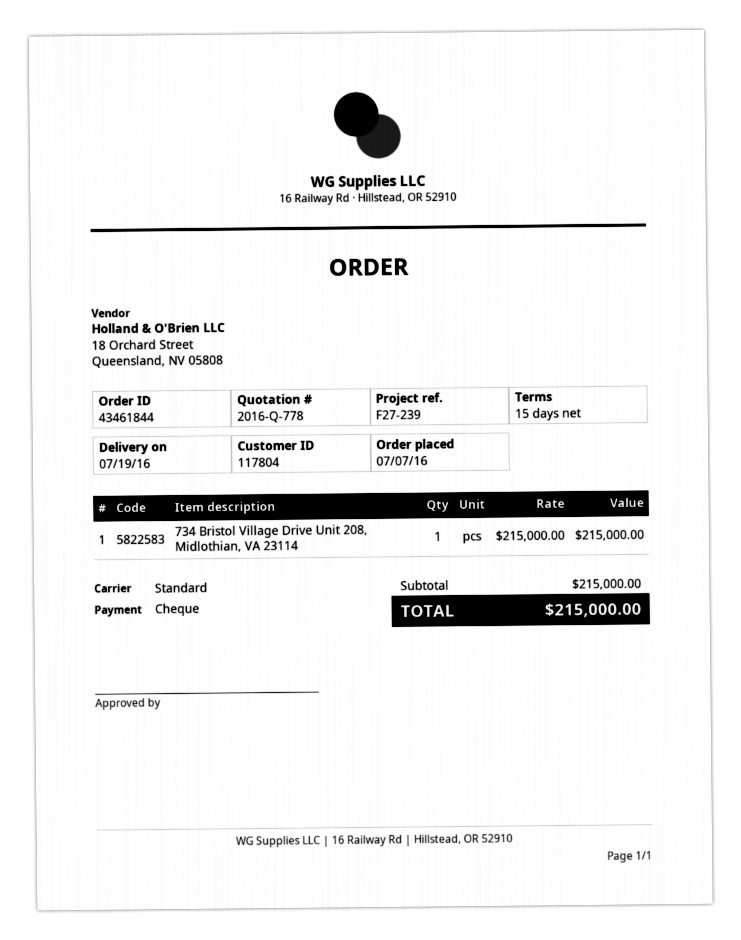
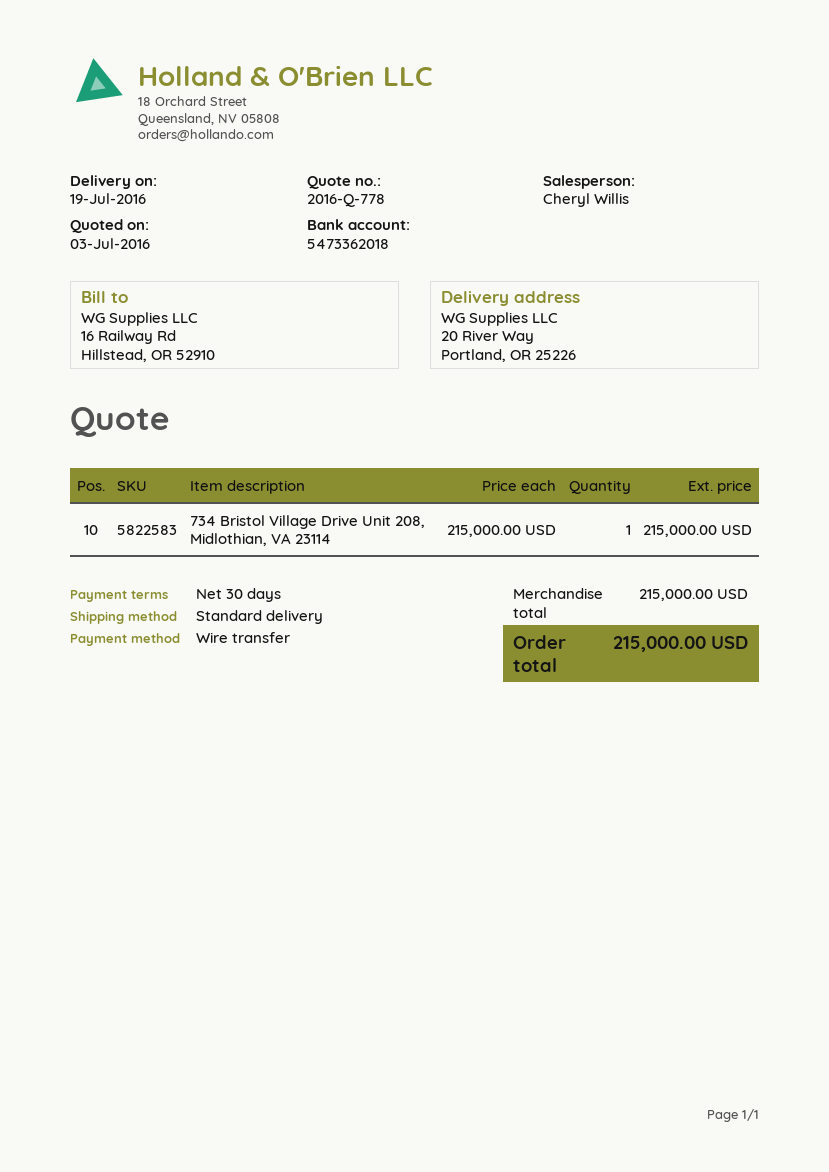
payment terms: 15 days -> 30 days
payment method: cheque -> bank transfer

